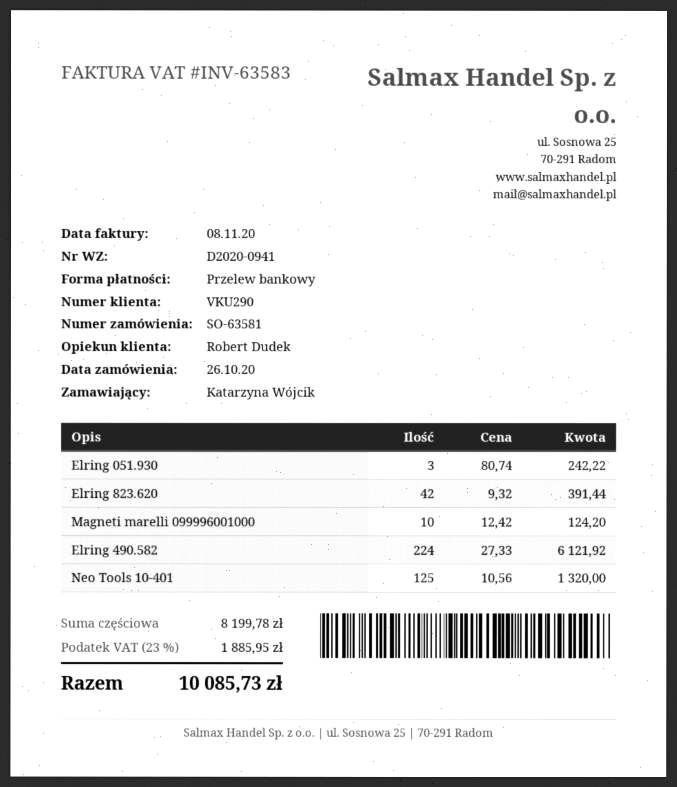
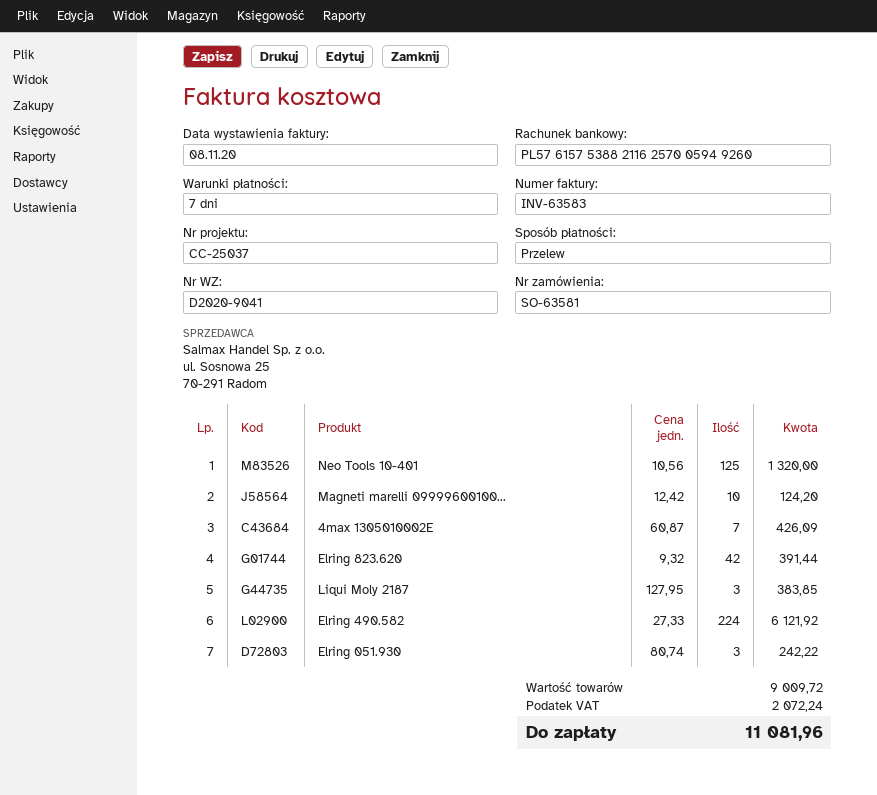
delivery note number: D2020-0941 -> D2020-9041
4max 1305010002E: none -> 7 x 60.87 = 426.09
Liqui Moly 2187: none -> 3 x 127.95 = 383.85
subtotal: 8199.78 -> 9009.72
tax: 1885.95 -> 2072.24
total: 10085.73 -> 11081.96

